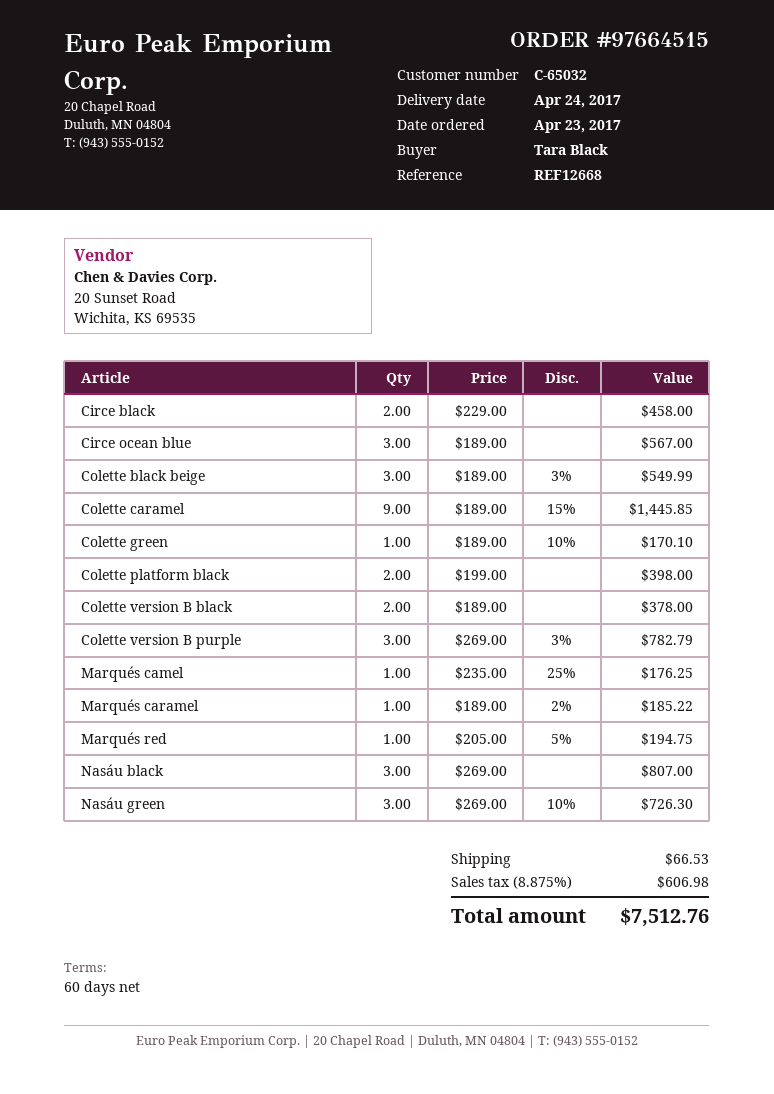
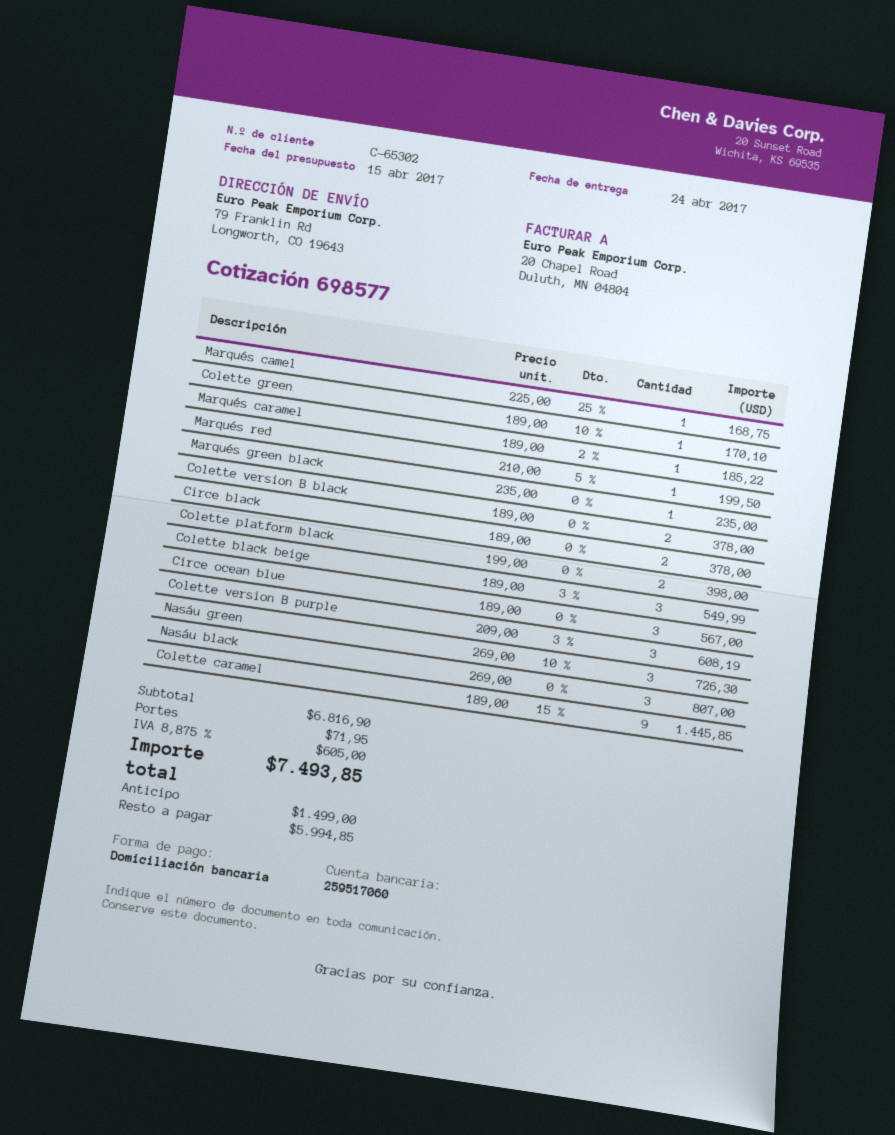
customer number: C-65032 -> C-65302
Circe black: 2 x 229.00 = 458.00 -> 2 x 189.00 = 378.00
Colette version B purple: 3 x 269.00 - 3% = 782.79 -> 3 x 209.00 - 3% = 608.19
Marqués camel: 1 x 235.00 - 25% = 176.25 -> 1 x 225.00 - 25% = 168.75
Marqués red: 1 x 205.00 - 5% = 194.75 -> 1 x 210.00 - 5% = 199.50
Marqués green black: none -> 1 x 235.00 = 235.00
shipping: 66.53 -> 71.95
tax: 8.875% = 606.98 -> 8.875% = 605.00
total: 7512.76 -> 7493.85

